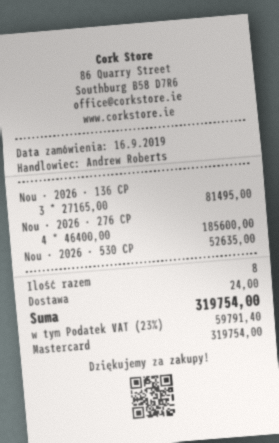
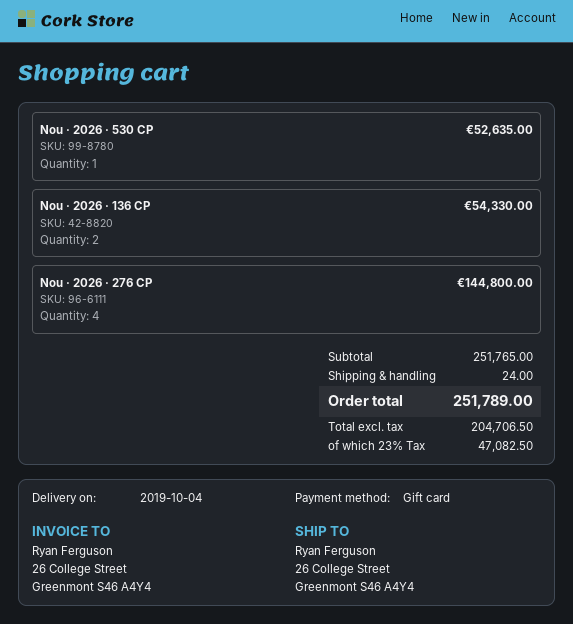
payment method: Mastercard -> gift card
Nou · 2026 · 136 CP: 3 for 81495.00 -> 2 for 54330.00
Nou · 2026 · 276 CP: 4 for 185600.00 -> 4 for 144800.00
tax: 23% = 59791.40 -> 23% = 47082.50
total: 319754.00 -> 251789.00

